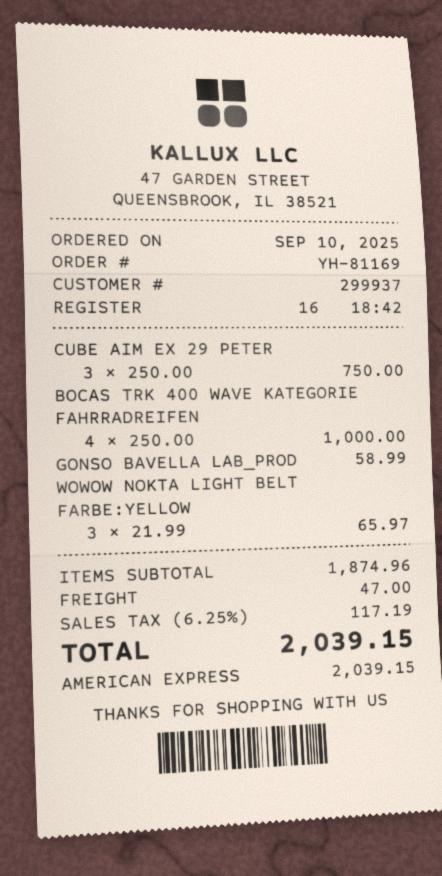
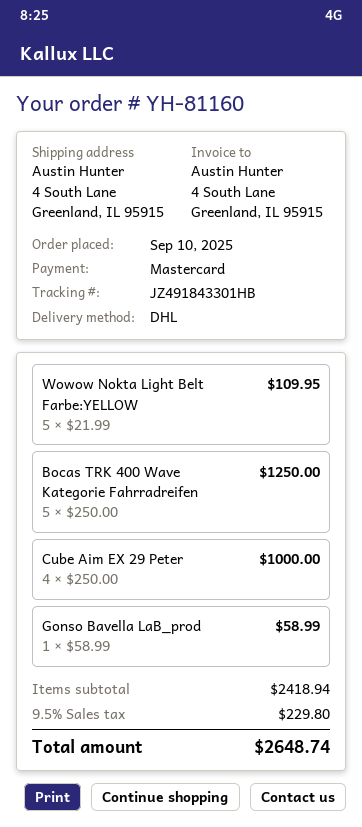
order number: YH-81169 -> YH-81160
payment method: American Express -> Mastercard
CUBE AIM EX 29 PETER: 3 x 250.00 = 750.00 -> 4 x 250.00 = 1000.00
BOCAS TRK 400 WAVE KATEGORIE FAHRRADREIFEN: 4 x 250.00 = 1000.00 -> 5 x 250.00 = 1250.00
WOWOW NOKTA LIGHT BELT FARBE:YELLOW: 3 x 21.99 = 65.97 -> 5 x 21.99 = 109.95
subtotal: 1874.96 -> 2418.94
shipping: 47.00 -> none
tax: 6.25% = 117.19 -> 9.5% = 229.80
total: 2039.15 -> 2648.74

